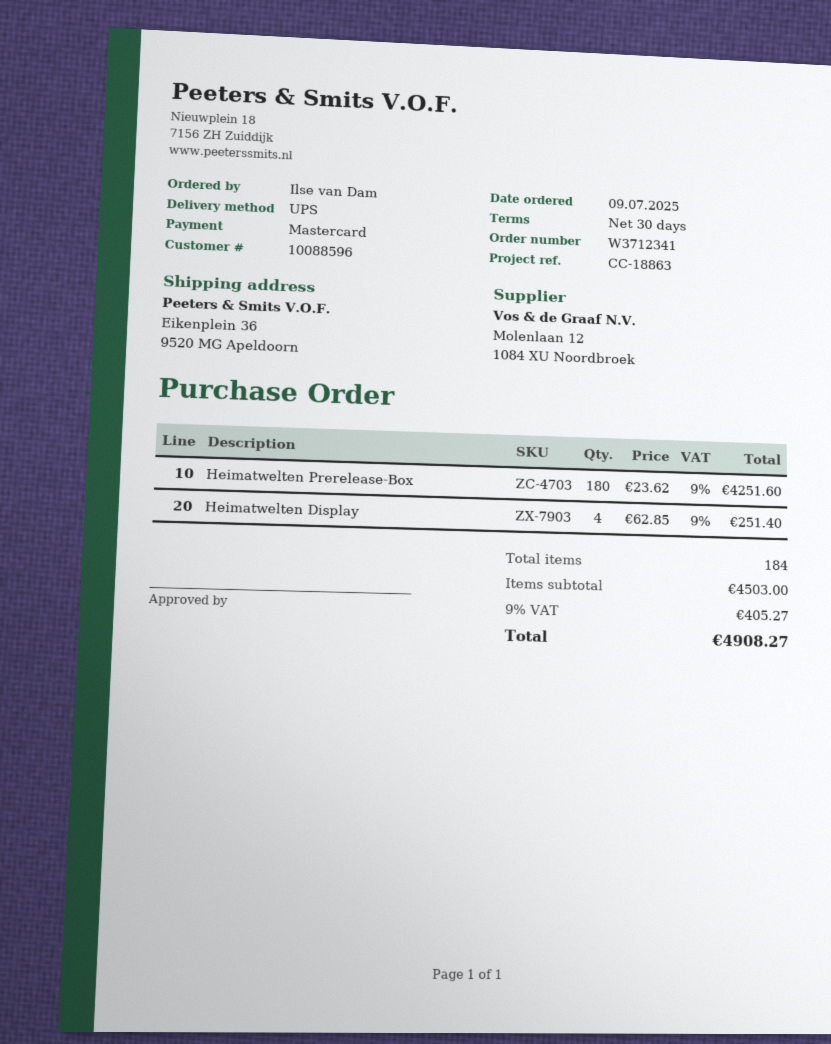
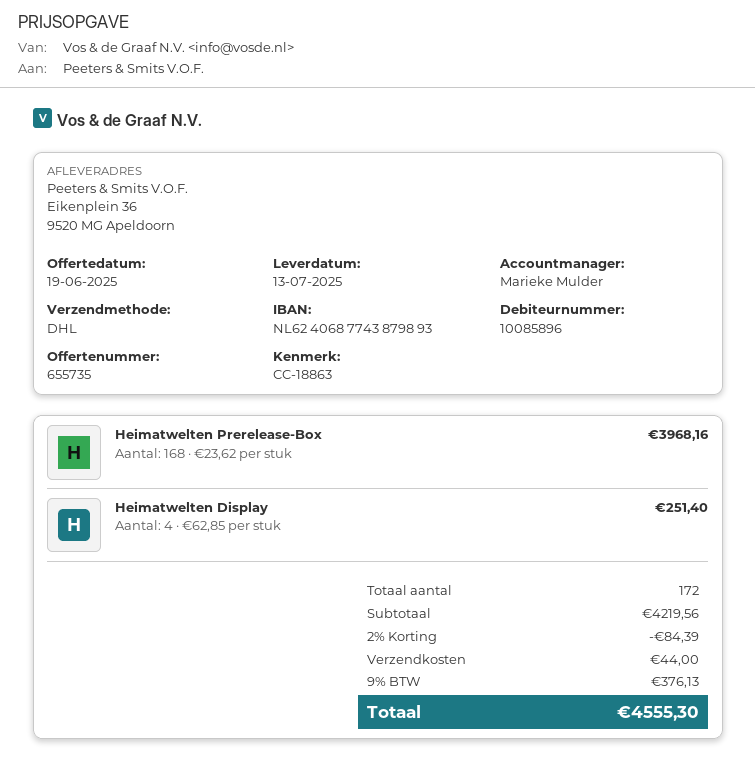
customer number: 10088596 -> 10085896
shipping method: UPS -> DHL
Heimatwelten Prerelease-Box: 180 x 23.62 = 4251.60 -> 168 x 23.62 = 3968.16
total quantity: 184 -> 172
subtotal: 4503.00 -> 4219.56
discount: none -> 2% = 84.39
shipping: none -> 44.00
tax: 9% = 405.27 -> 9% = 376.13
total: 4908.27 -> 4555.30

